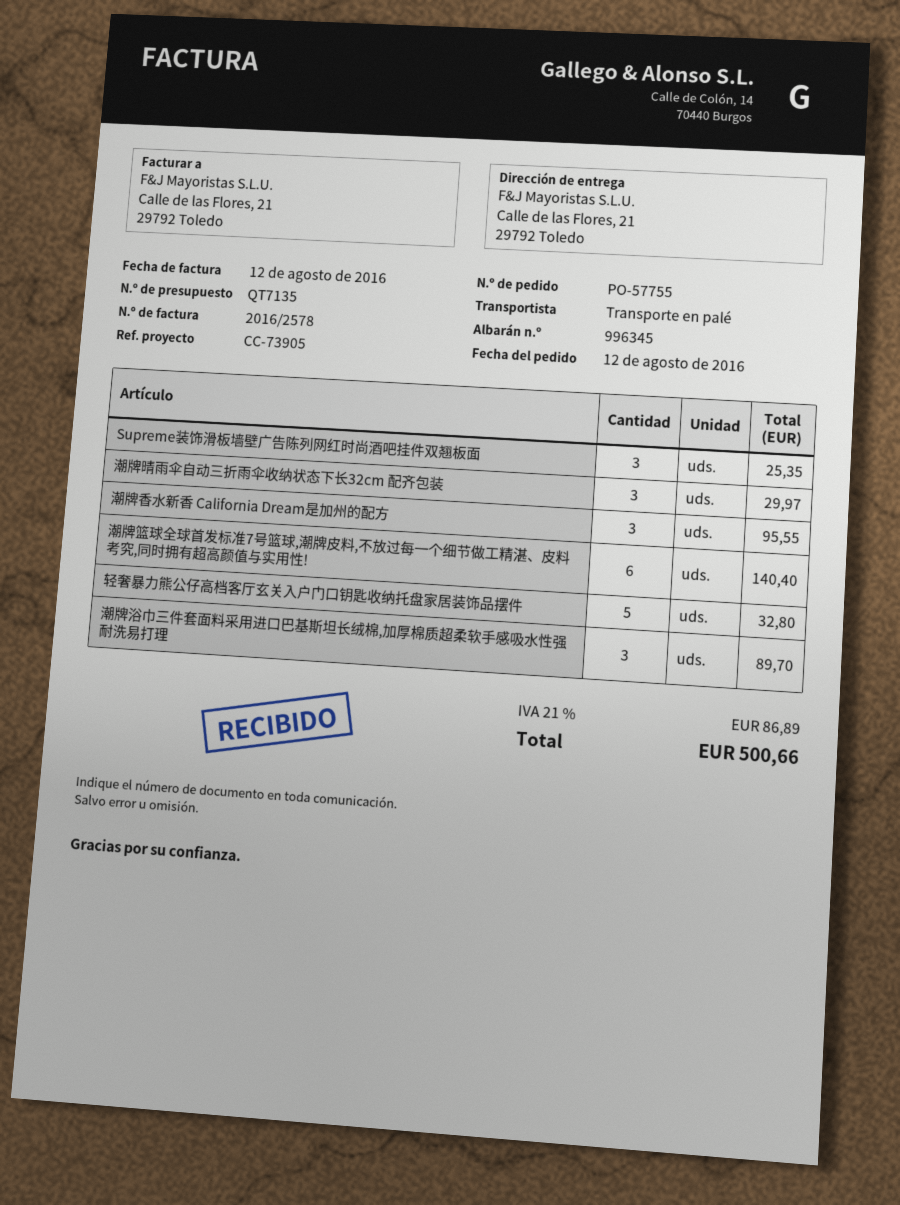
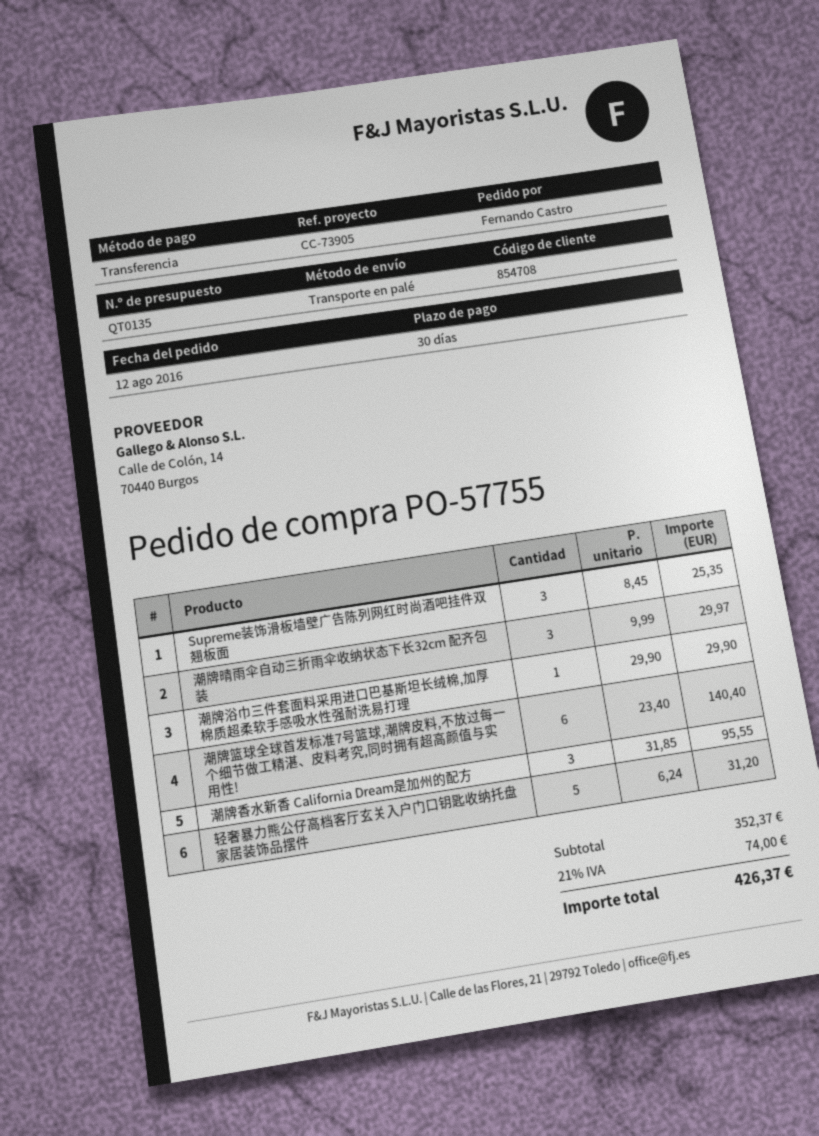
quote number: QT7135 -> QT0135
轻奢暴力熊公仔高档客厅玄关入户门口钥匙收纳托盘家居装饰品摆件: 5 for 32.80 -> 5 for 31.20
潮牌浴巾三件套面料采用进口巴基斯坦长绒棉,加厚棉质超柔软手感吸水性强耐洗易打理: 3 for 89.70 -> 1 for 29.90
tax: 21% = 86.89 -> 21% = 74.00
total: 500.66 -> 426.37

